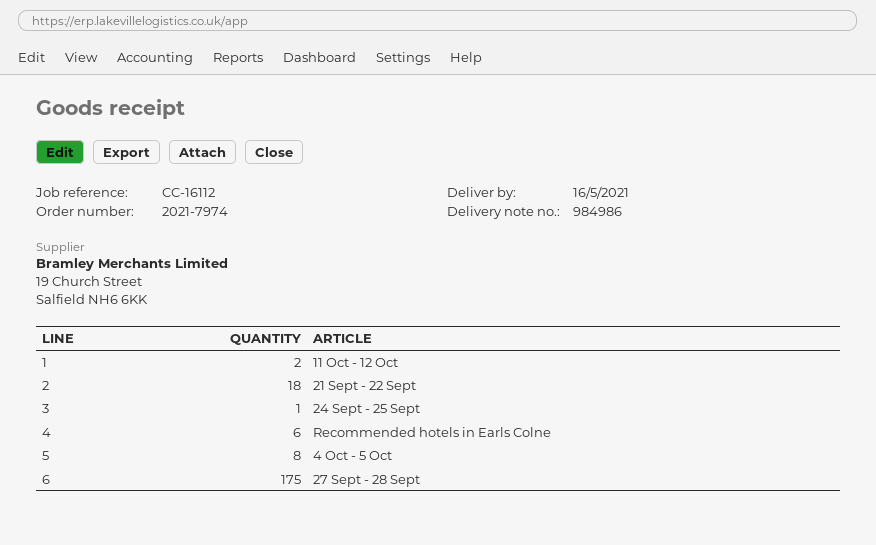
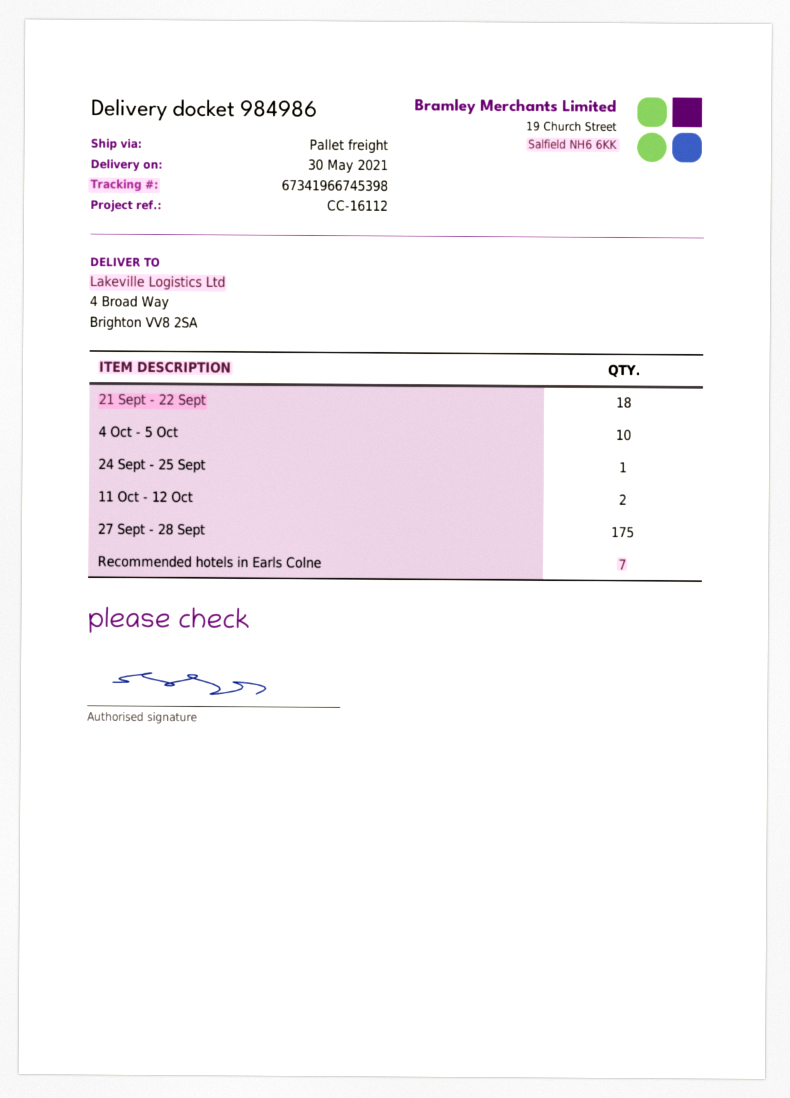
delivery date: 2021-05-16 -> 2021-05-30
Recommended hotels in Earls Colne: 6 -> 7
4 Oct - 5 Oct: 8 -> 10

